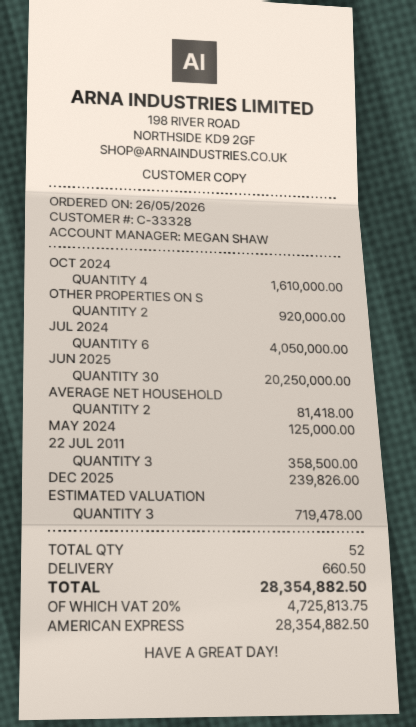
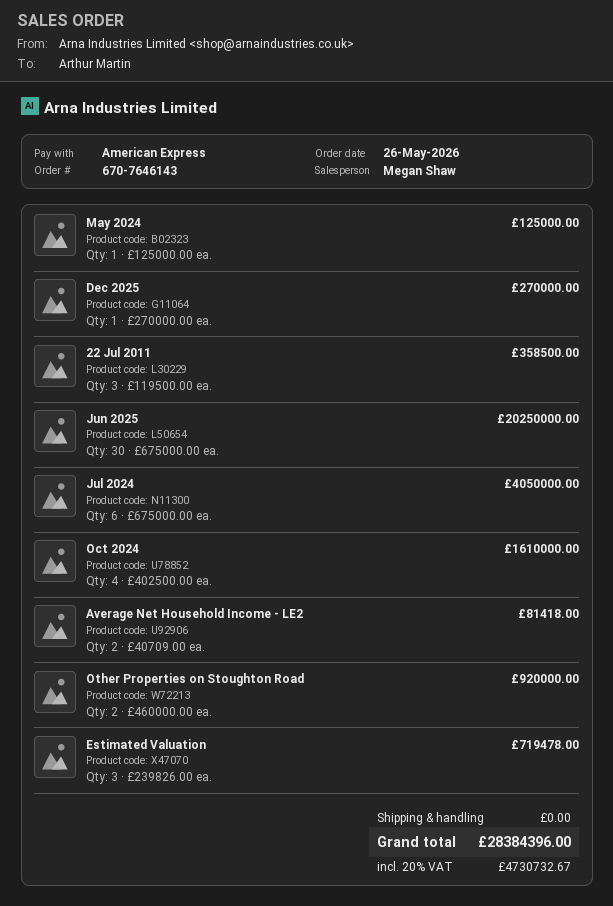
DEC 2025: 1 for 239826.00 -> 1 for 270000.00
shipping: 660.50 -> 0.00
tax: 20% = 4725813.75 -> 20% = 4730732.67
total: 28354882.50 -> 28384396.00

